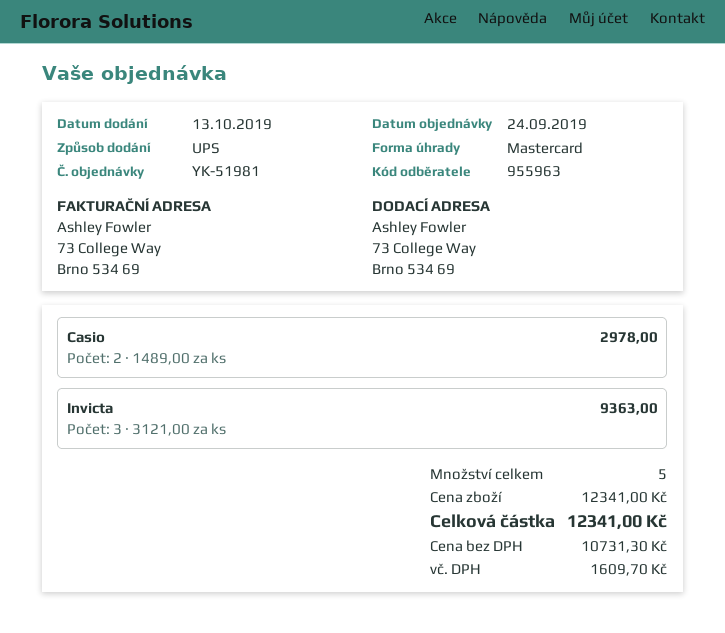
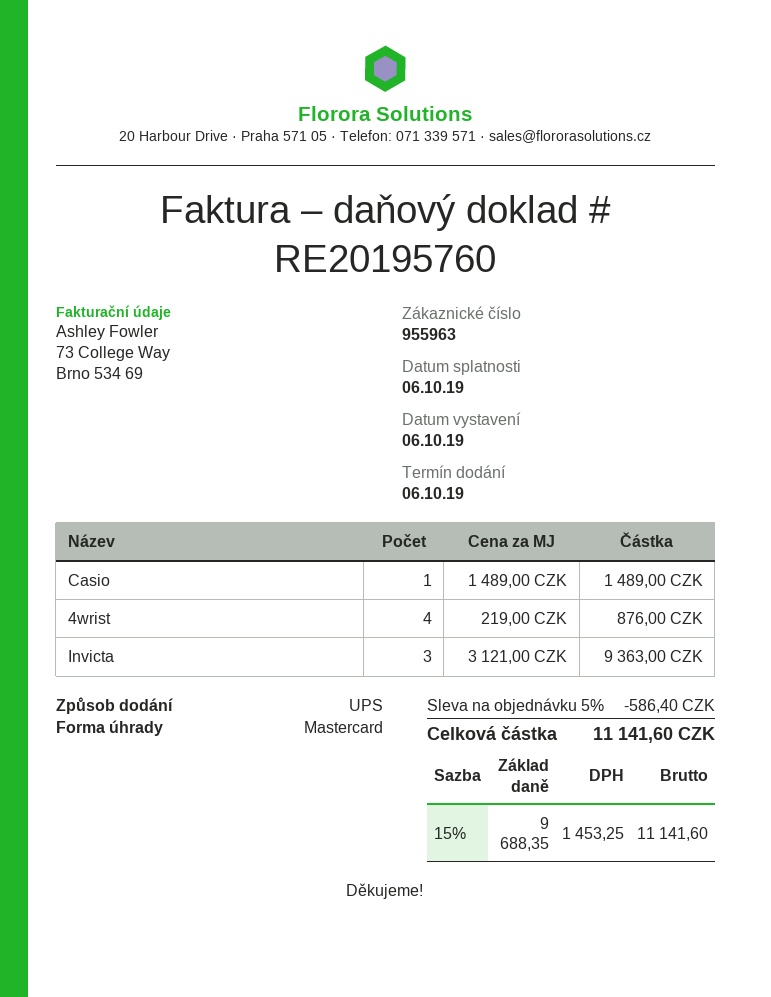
delivery date: 2019-10-13 -> 2019-10-06
Casio: 2 x 1489.00 = 2978.00 -> 1 x 1489.00 = 1489.00
4wrist: none -> 4 x 219.00 = 876.00
discount: none -> 5% = 586.40
net: 10731.30 -> 9688.35
tax: 1609.70 -> 1453.25
total: 12341.00 -> 11141.60

